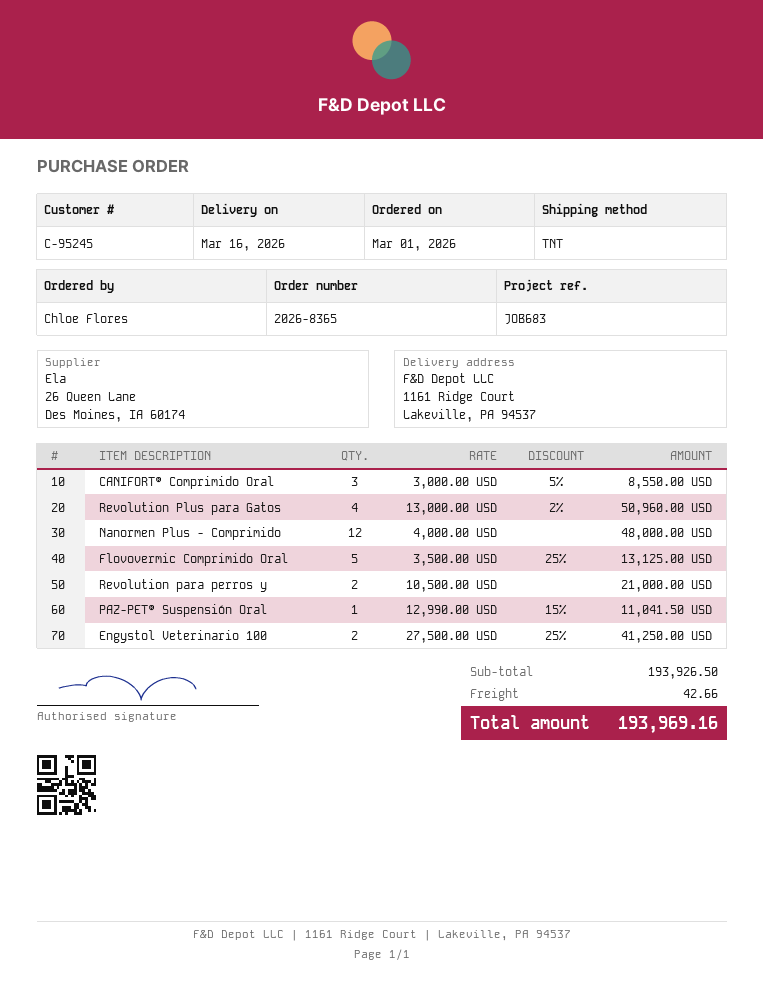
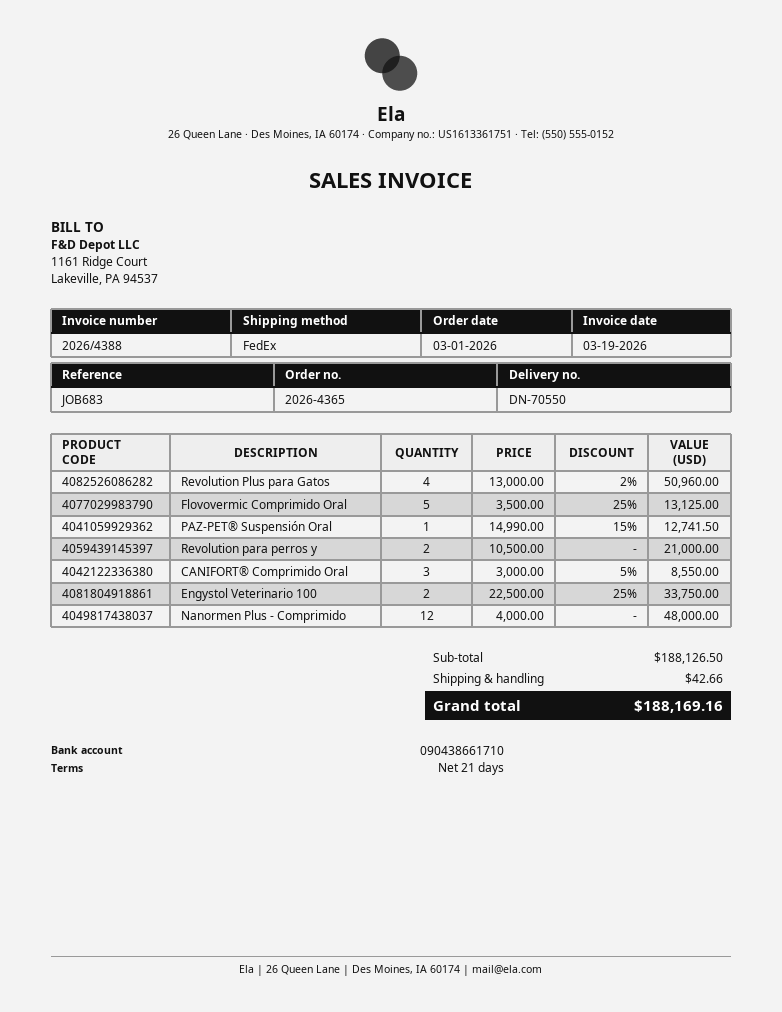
order number: 2026-8365 -> 2026-4365
shipping method: TNT -> FedEx
PAZ-PET® Suspensión Oral: 1 x 12990.00 - 15% = 11041.50 -> 1 x 14990.00 - 15% = 12741.50
Engystol Veterinario 100: 2 x 27500.00 - 25% = 41250.00 -> 2 x 22500.00 - 25% = 33750.00
subtotal: 193926.50 -> 188126.50
total: 193969.16 -> 188169.16

